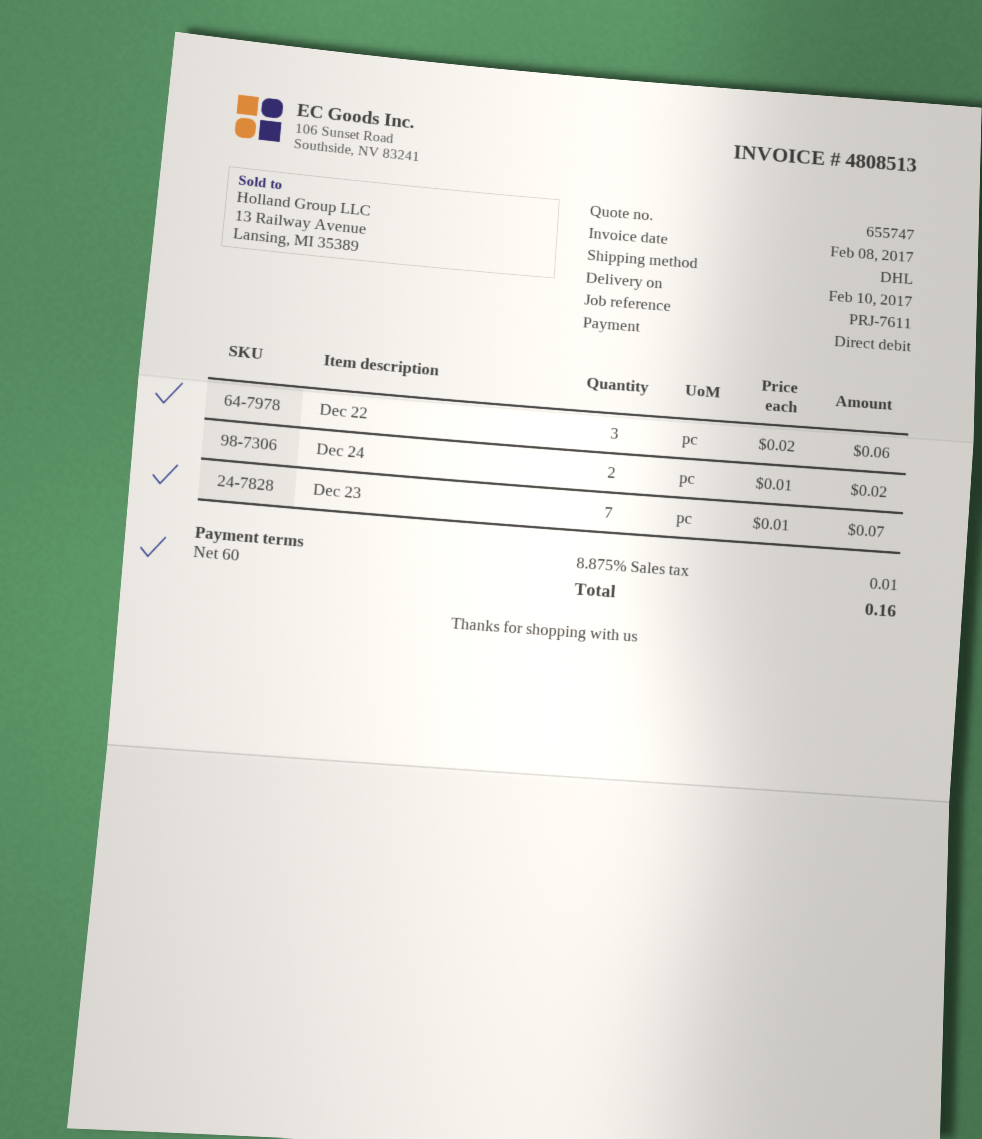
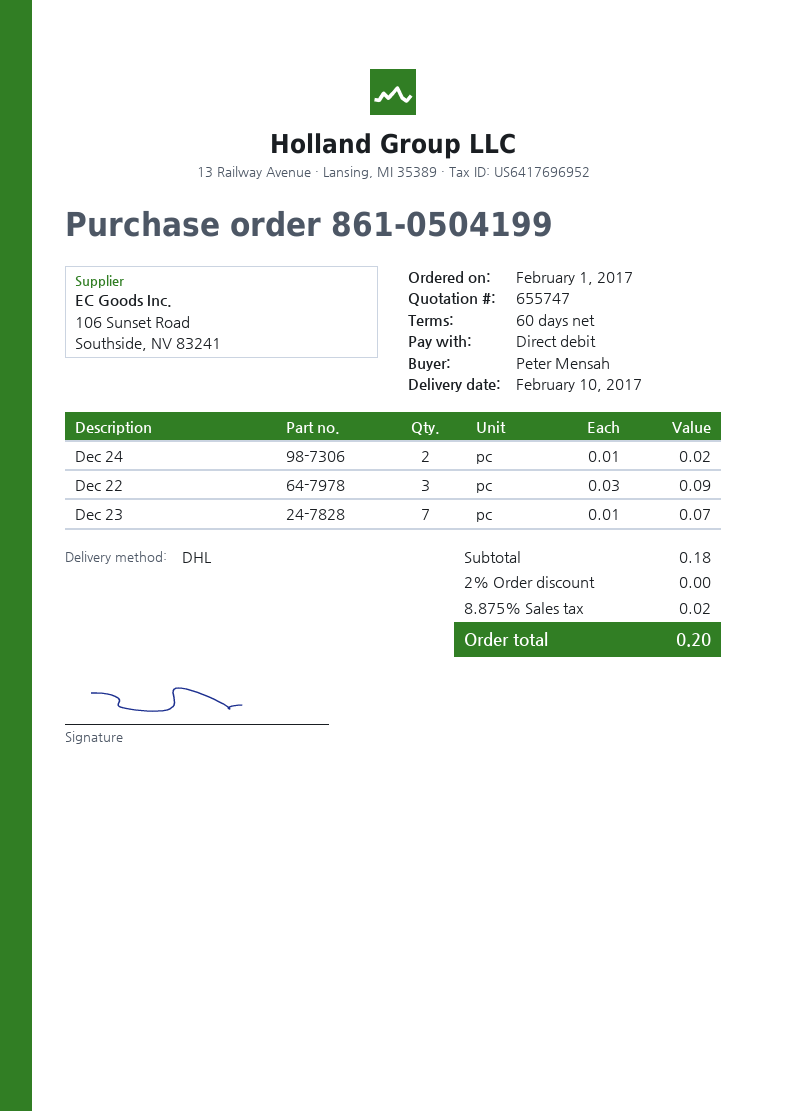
Dec 22: 3 x 0.02 = 0.06 -> 3 x 0.03 = 0.09
discount: none -> 2% = 0.00
tax: 8.875% = 0.01 -> 8.875% = 0.02
total: 0.16 -> 0.20

